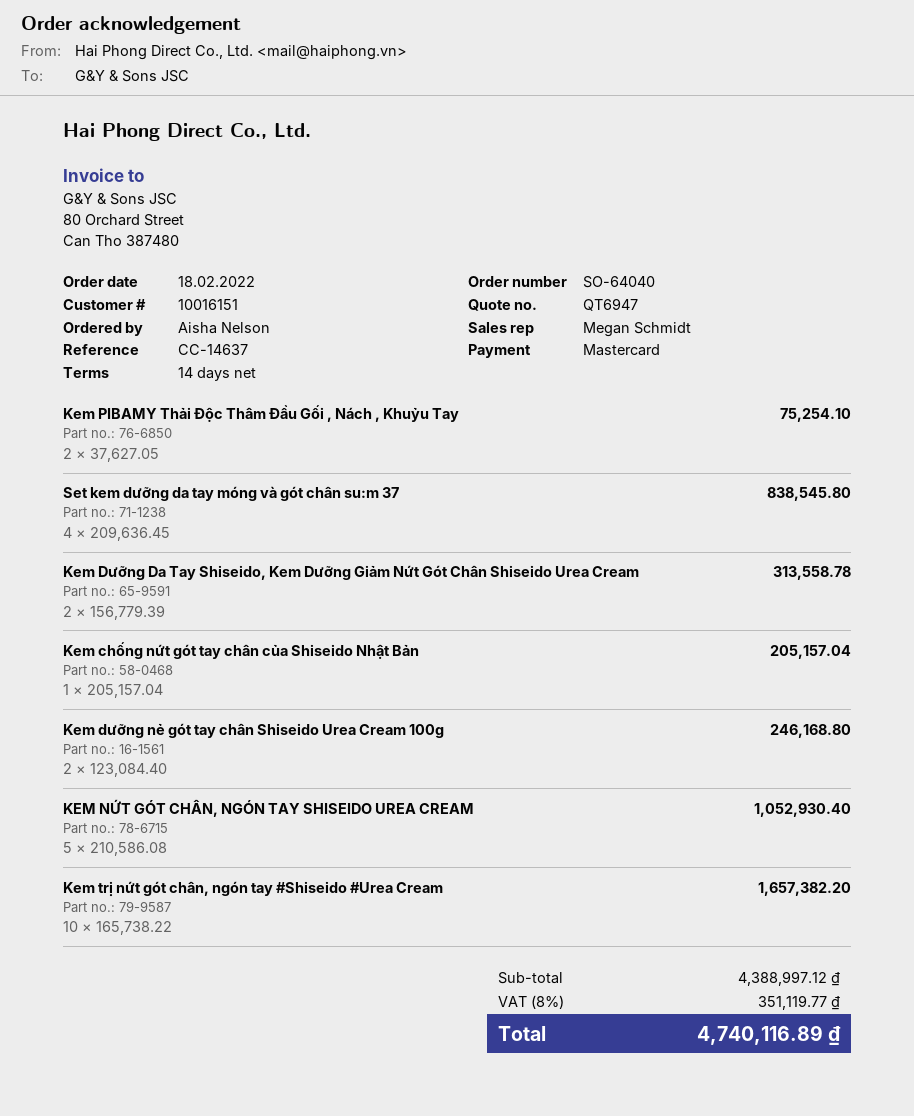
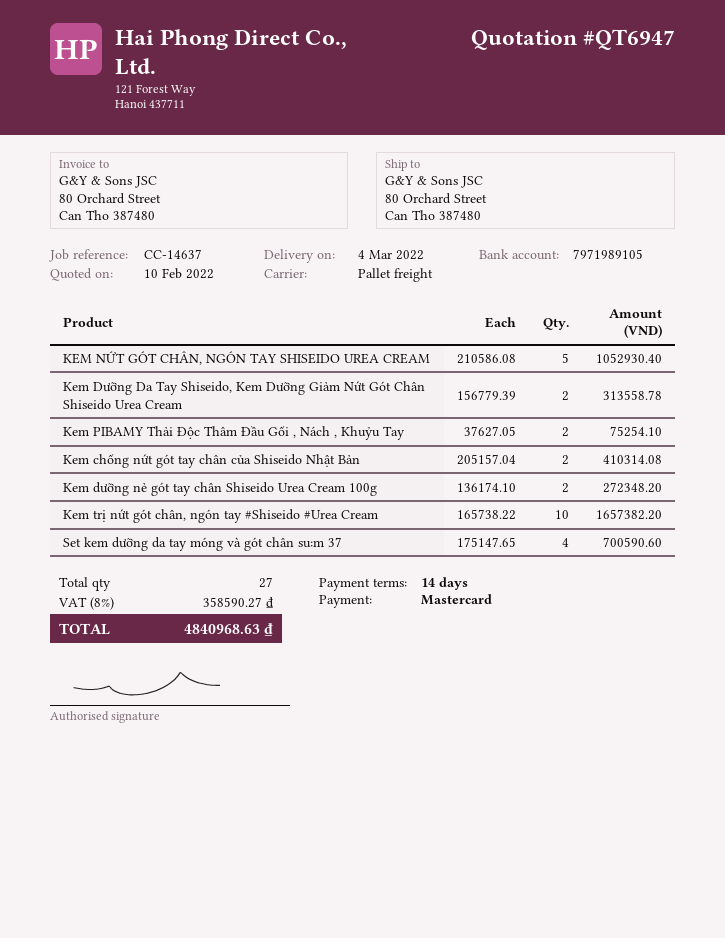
Set kem dưỡng da tay móng và gót chân su:m 37: 4 x 209636.45 = 838545.80 -> 4 x 175147.65 = 700590.60
Kem chống nứt gót tay chân của Shiseido Nhật Bản: 1 x 205157.04 = 205157.04 -> 2 x 205157.04 = 410314.08
Kem dưỡng nẻ gót tay chân Shiseido Urea Cream 100g: 2 x 123084.40 = 246168.80 -> 2 x 136174.10 = 272348.20
tax: 8% = 351119.77 -> 8% = 358590.27
total: 4740116.89 -> 4840968.63

